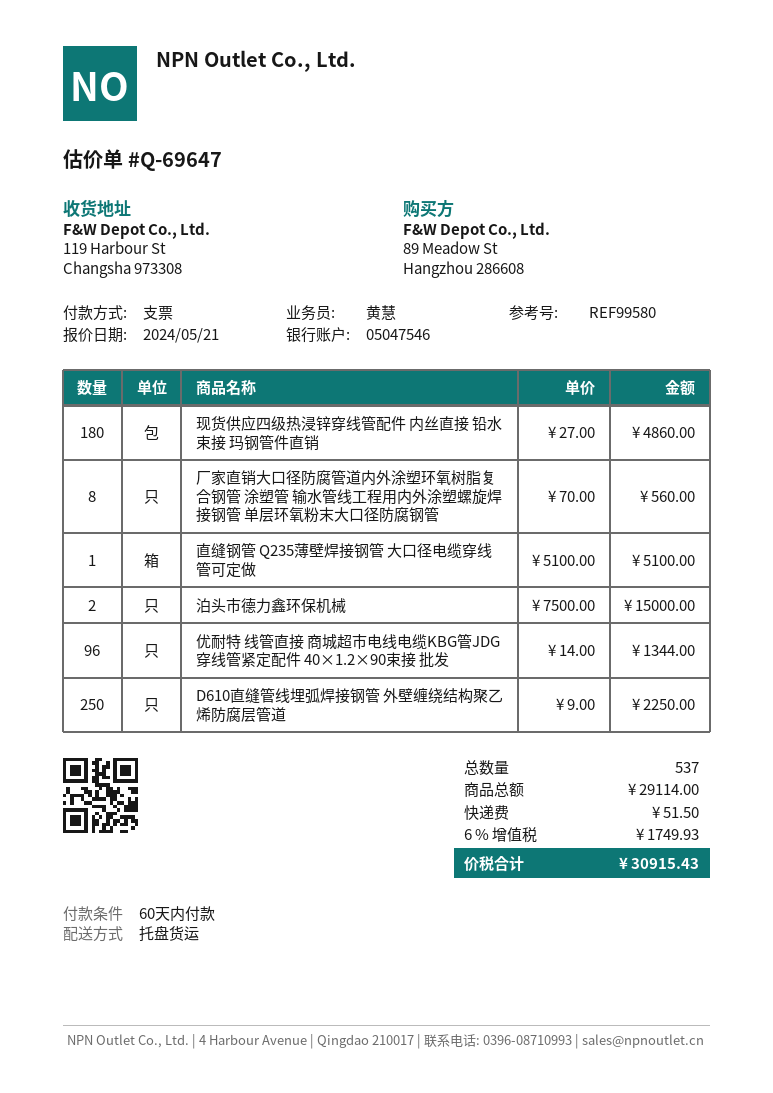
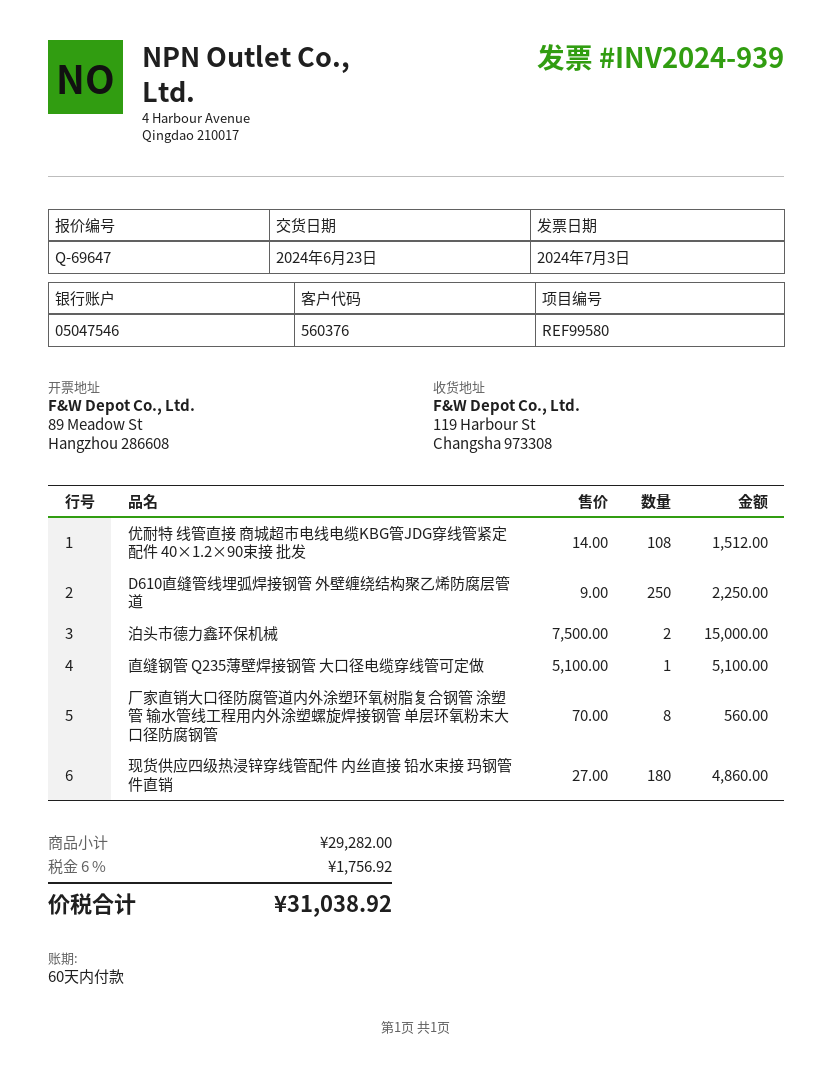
优耐特 线管直接 商城超市电线电缆KBG管JDG穿线管紧定配件 40×1.2×90束接 批发: 96 x 14.00 = 1344.00 -> 108 x 14.00 = 1512.00
subtotal: 29114.00 -> 29282.00
shipping: 51.50 -> none
tax: 6% = 1749.93 -> 6% = 1756.92
total: 30915.43 -> 31038.92

